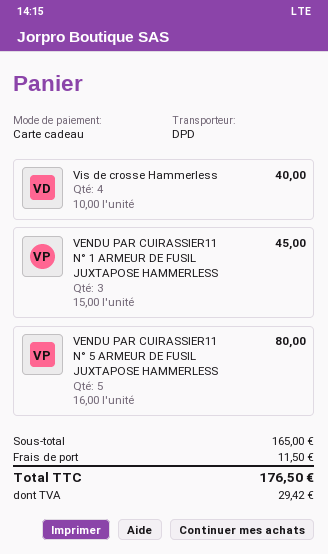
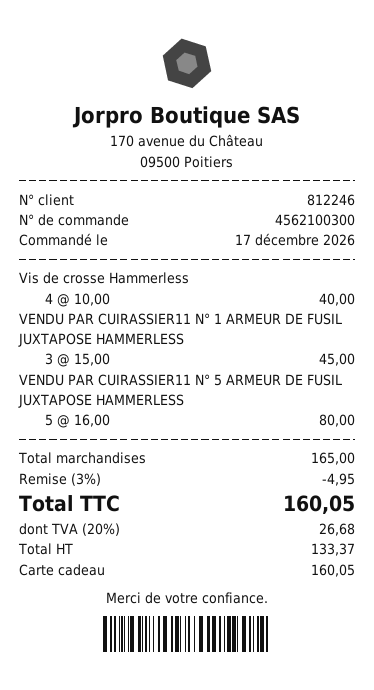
discount: none -> 3% = 4.95
shipping: 11.50 -> none
tax: 29.42 -> 26.68
total: 176.50 -> 160.05

